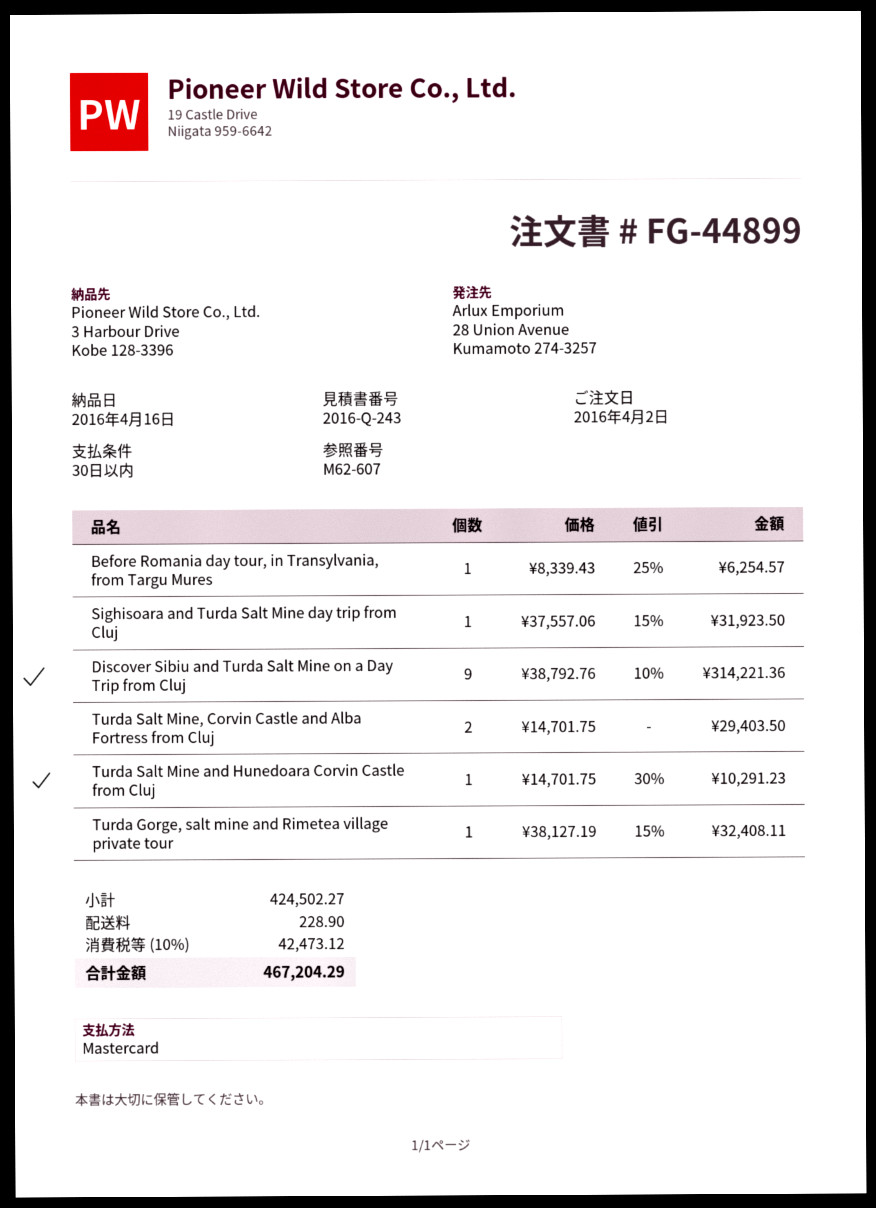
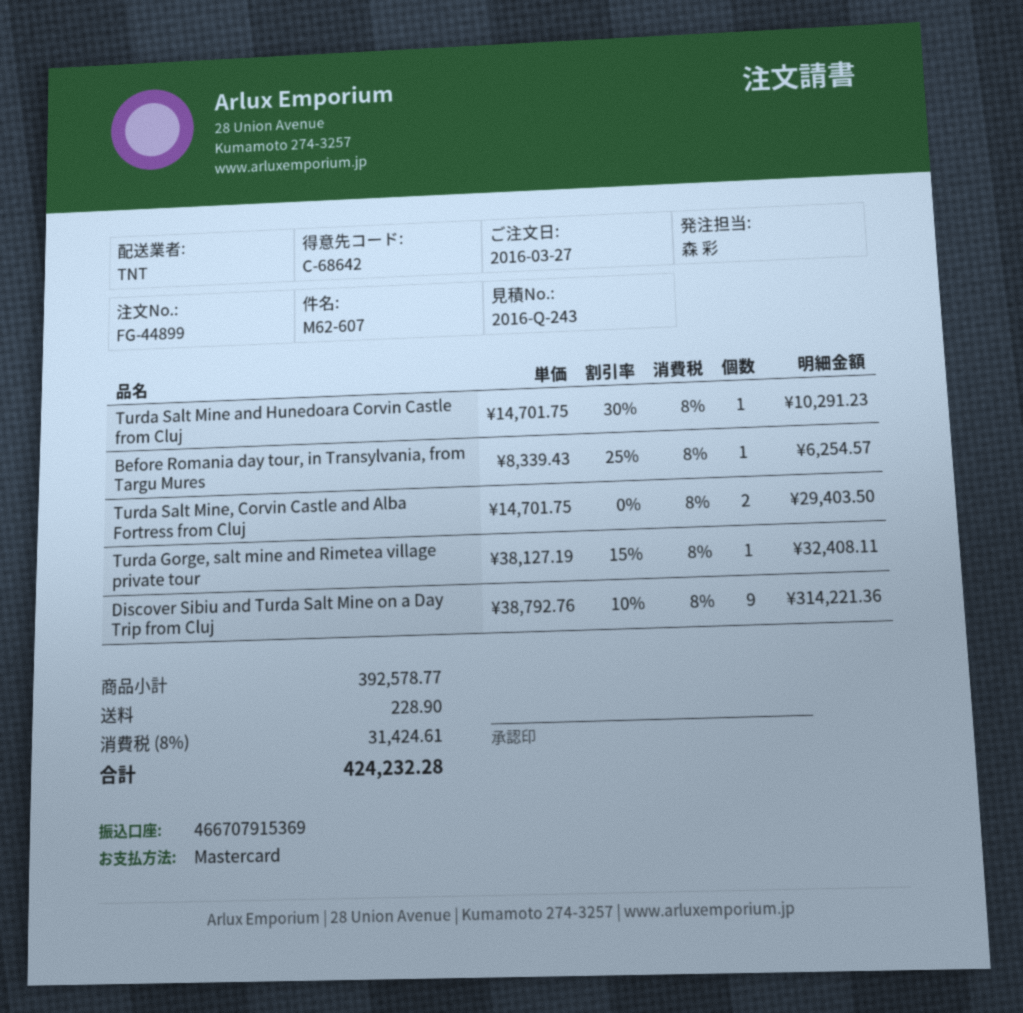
order date: 2016-04-02 -> 2016-03-27
Sighisoara and Turda Salt Mine day trip from Cluj: 1 x 37557.06 - 15% = 31923.50 -> none
subtotal: 424502.27 -> 392578.77
tax: 10% = 42473.12 -> 8% = 31424.61
total: 467204.29 -> 424232.28

